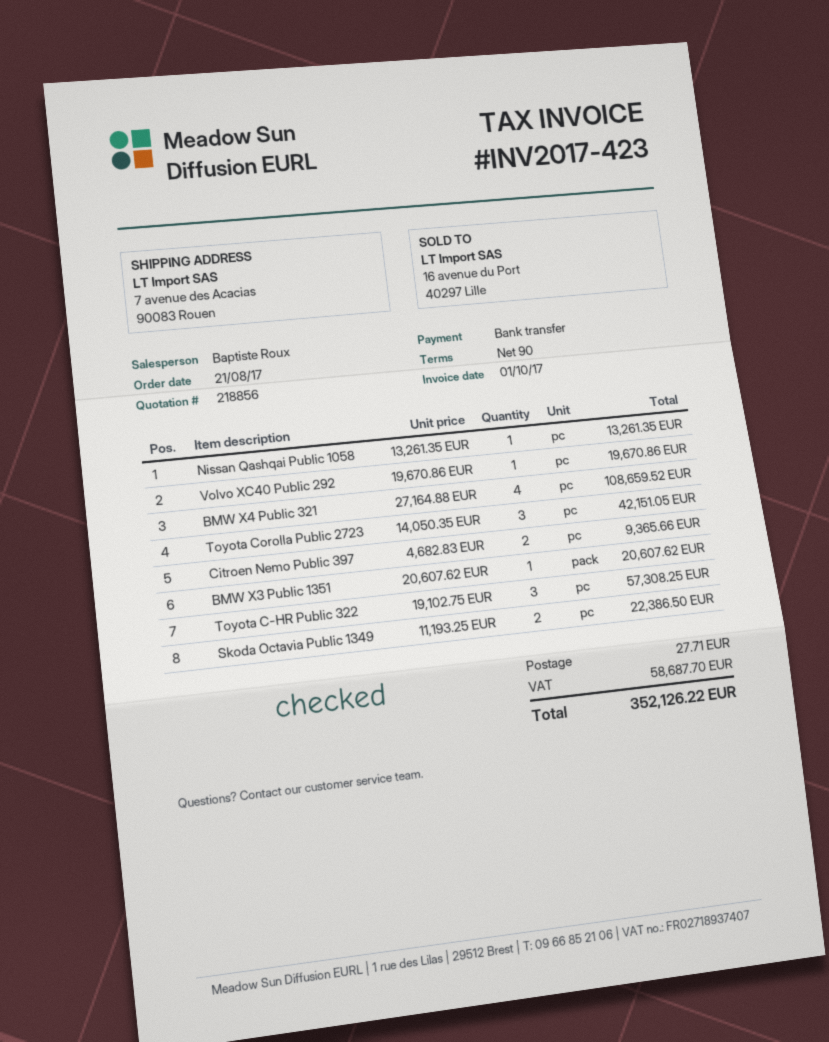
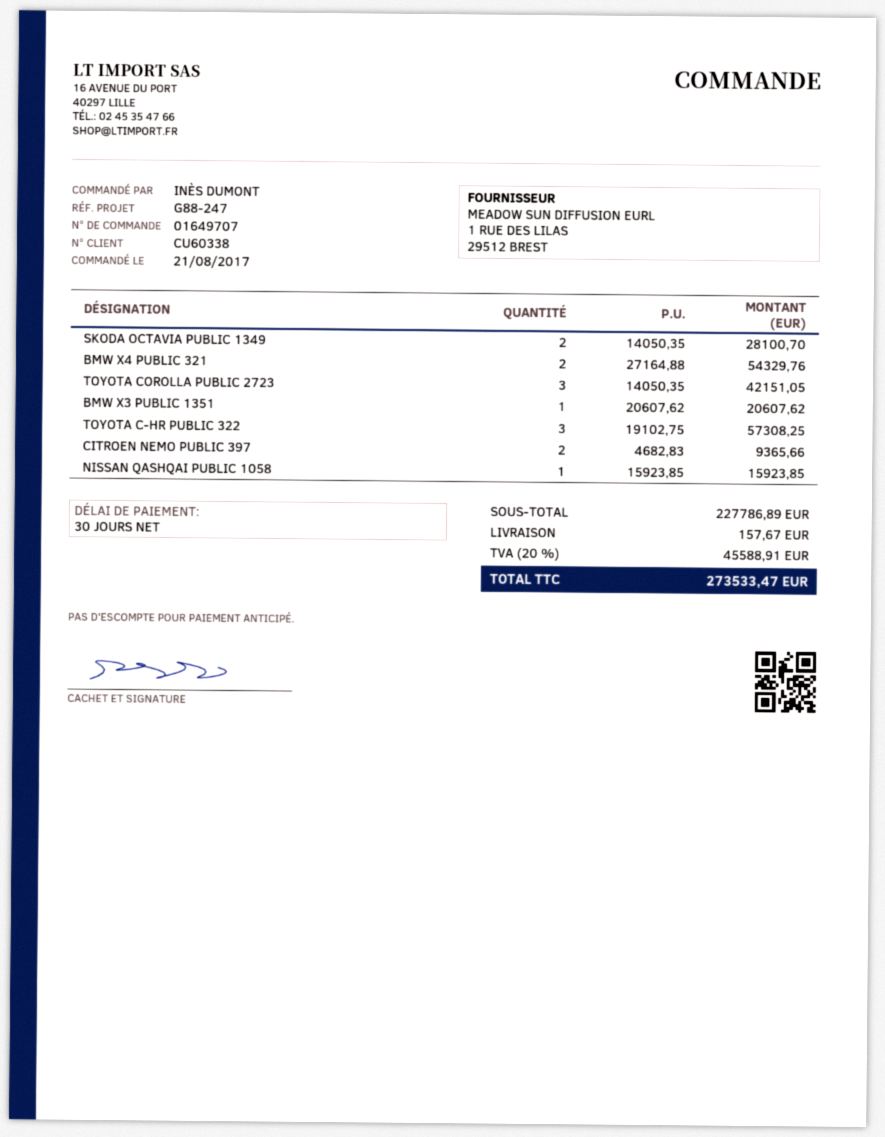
payment terms: 90 days -> 30 days
Nissan Qashqai Public 1058: 1 x 13261.35 = 13261.35 -> 1 x 15923.85 = 15923.85
Volvo XC40 Public 292: 1 x 19670.86 = 19670.86 -> none
BMW X4 Public 321: 4 x 27164.88 = 108659.52 -> 2 x 27164.88 = 54329.76
Skoda Octavia Public 1349: 2 x 11193.25 = 22386.50 -> 2 x 14050.35 = 28100.70
shipping: 27.71 -> 157.67
tax: 58687.70 -> 45588.91
total: 352126.22 -> 273533.47

